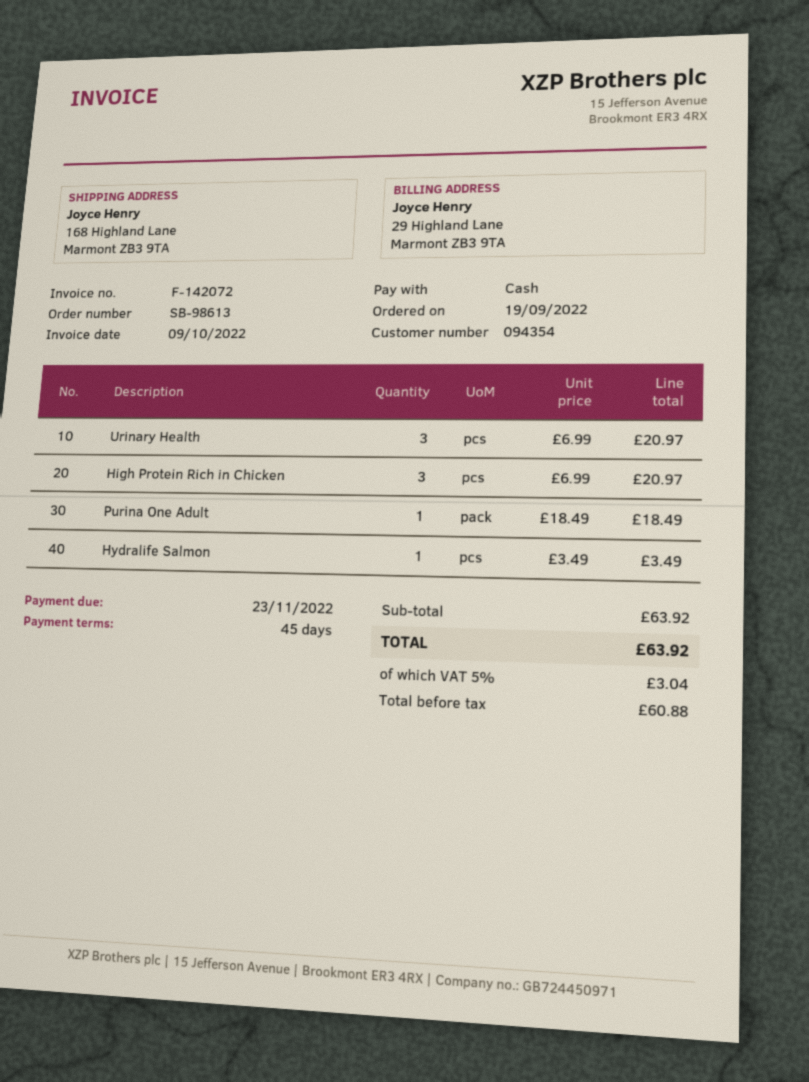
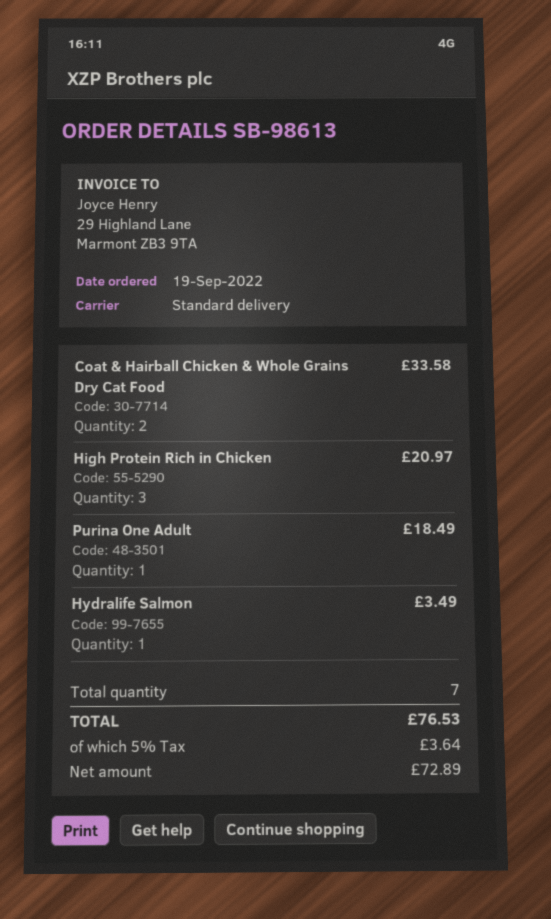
Urinary Health: 3 for 20.97 -> none
Coat & Hairball Chicken & Whole Grains Dry Cat Food: none -> 2 for 33.58
net: 60.88 -> 72.89
tax: 5% = 3.04 -> 5% = 3.64
total: 63.92 -> 76.53

